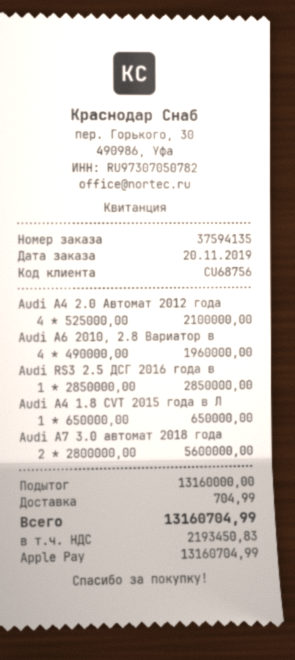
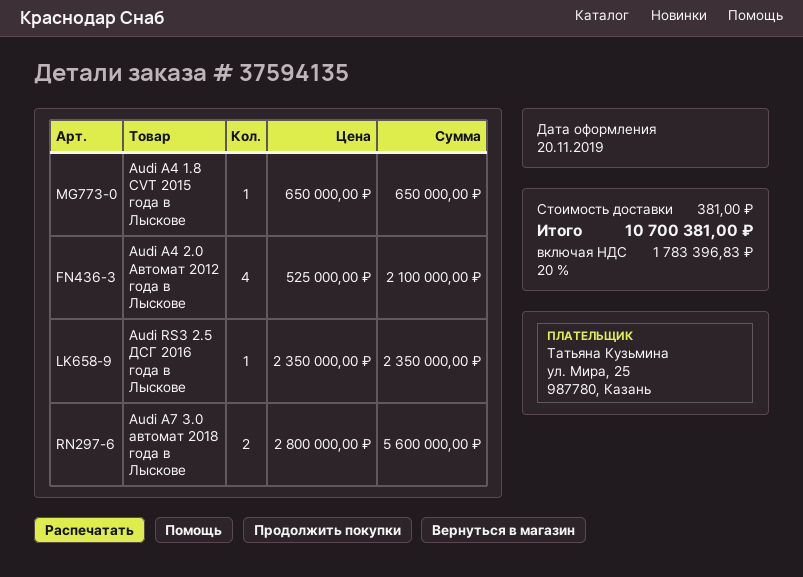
Audi А6 2010, 2.8 Вариатор в: 4 x 490000.00 = 1960000.00 -> none
Audi RS3 2.5 ДСГ 2016 года в: 1 x 2850000.00 = 2850000.00 -> 1 x 2350000.00 = 2350000.00
shipping: 704.99 -> 381.00
tax: 2193450.83 -> 1783396.83
total: 13160704.99 -> 10700381.00

